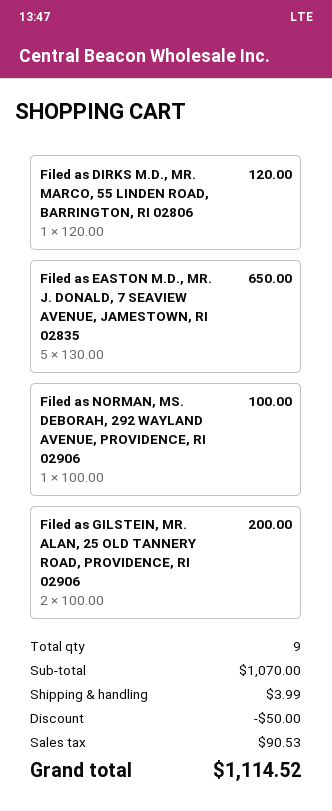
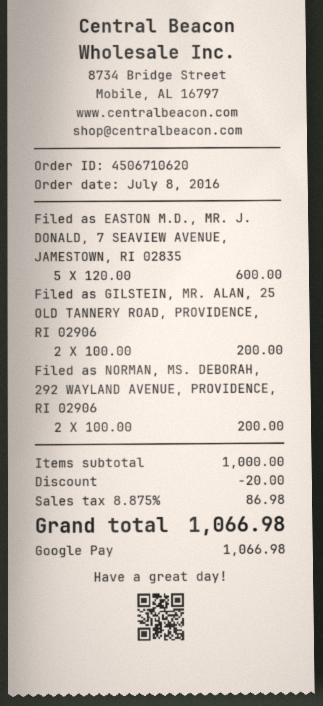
Filed as DIRKS M.D., MR. MARCO, 55 LINDEN ROAD, BARRINGTON, RI 02806: 1 x 120.00 = 120.00 -> none
Filed as EASTON M.D., MR. J. DONALD, 7 SEAVIEW AVENUE, JAMESTOWN, RI 02835: 5 x 130.00 = 650.00 -> 5 x 120.00 = 600.00
Filed as NORMAN, MS. DEBORAH, 292 WAYLAND AVENUE, PROVIDENCE, RI 02906: 1 x 100.00 = 100.00 -> 2 x 100.00 = 200.00
subtotal: 1070.00 -> 1000.00
discount: 50.00 -> 20.00
shipping: 3.99 -> none
tax: 90.53 -> 86.98
total: 1114.52 -> 1066.98

